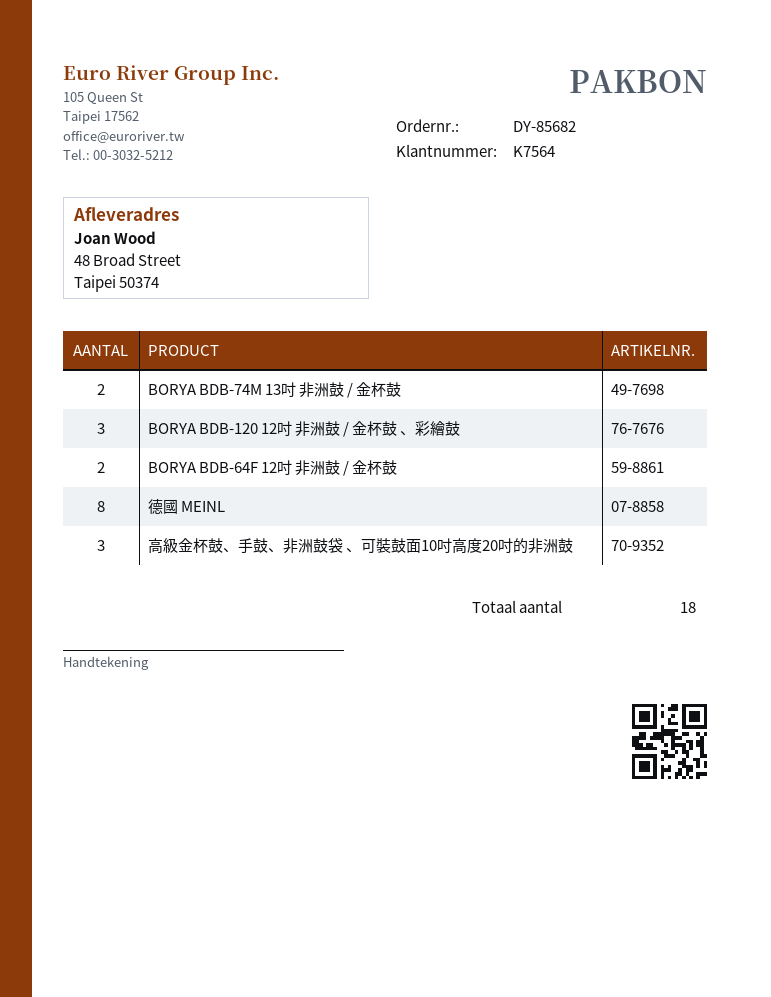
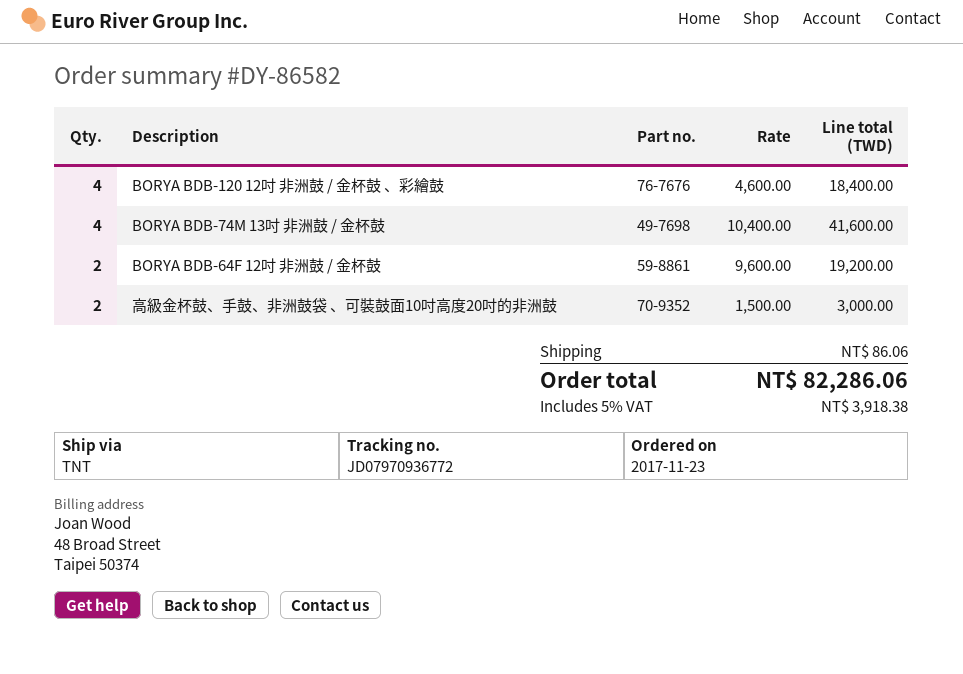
order number: DY-85682 -> DY-86582
BORYA BDB-74M 13吋 非洲鼓 / 金杯鼓: 2 -> 4
BORYA BDB-120 12吋 非洲鼓 / 金杯鼓 、彩繪鼓: 3 -> 4
德國 MEINL: 8 -> none
高級金杯鼓、手鼓、非洲鼓袋 、可裝鼓面10吋高度20吋的非洲鼓: 3 -> 2

